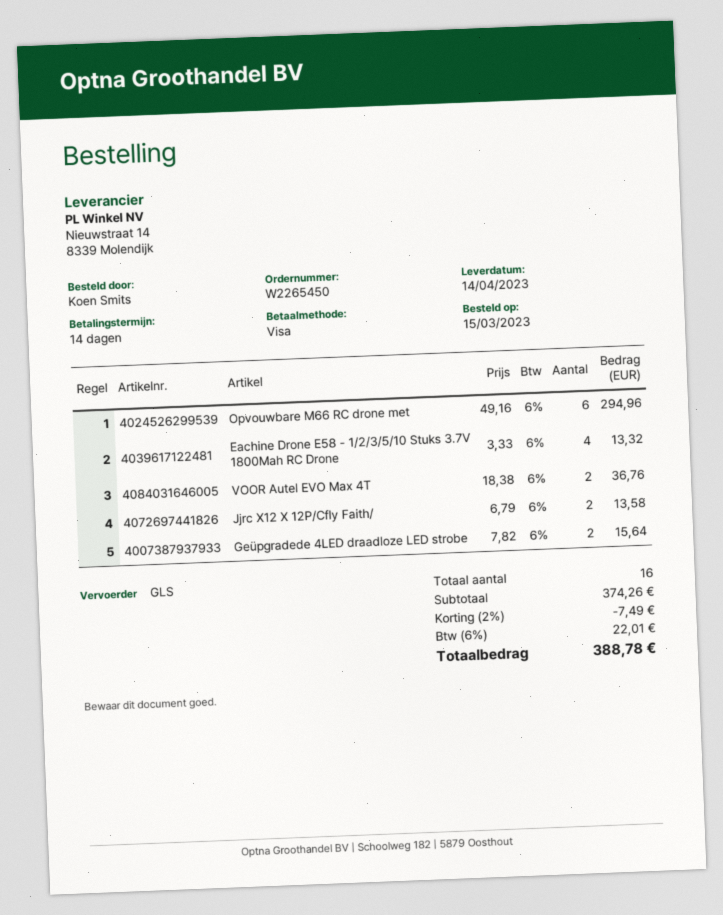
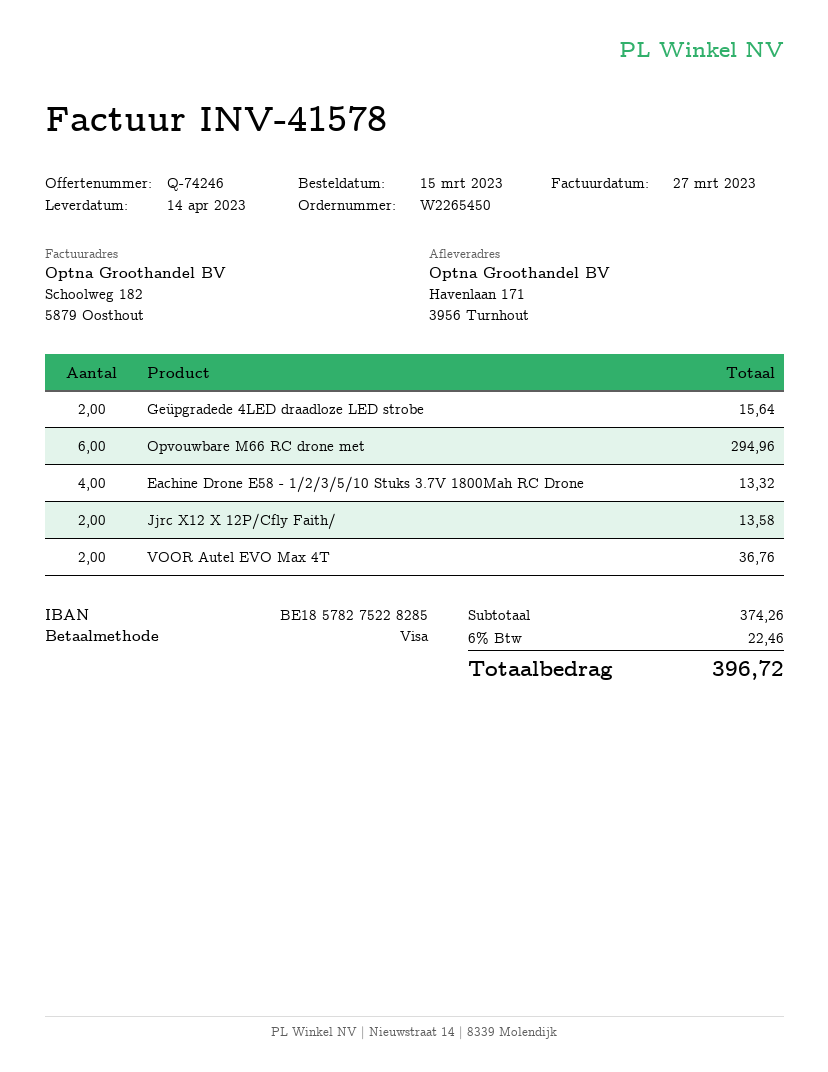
discount: 2% = 7.49 -> none
tax: 6% = 22.01 -> 6% = 22.46
total: 388.78 -> 396.72

